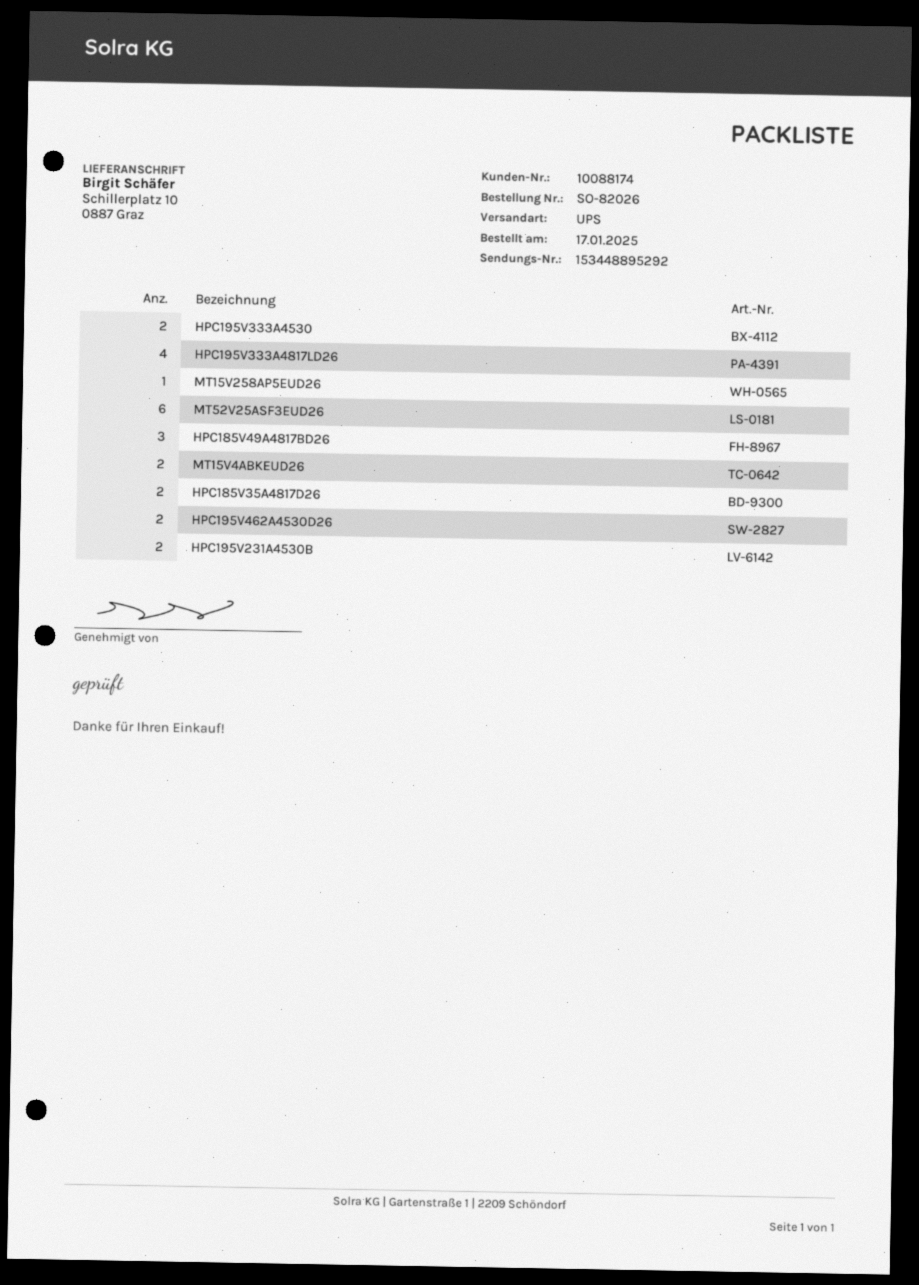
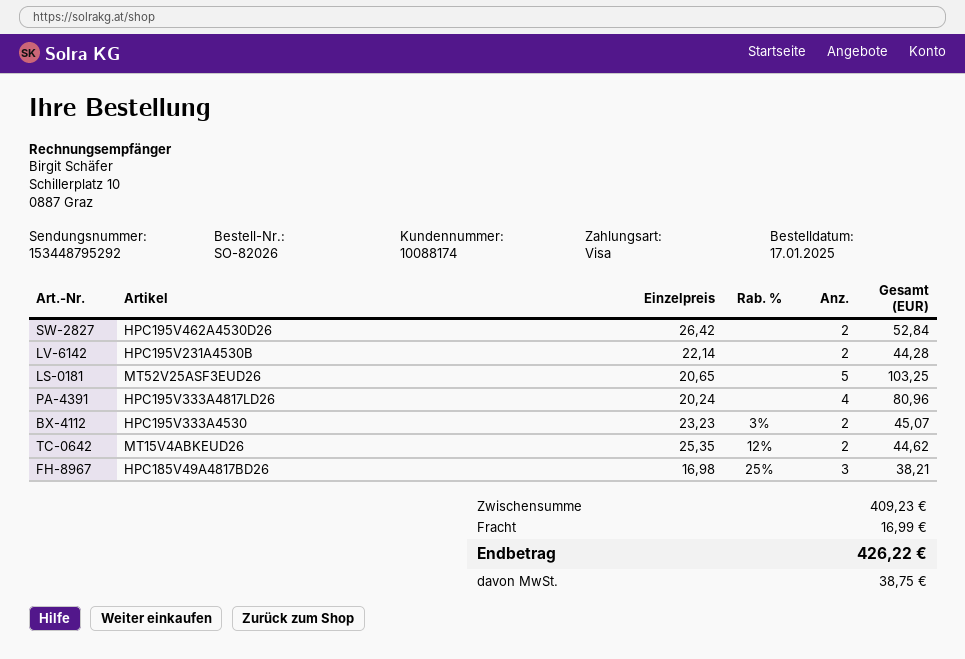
tracking number: 153448895292 -> 153448795292
MT15V258AP5EUD26: 1 -> none
MT52V25ASF3EUD26: 6 -> 5
HPC185V35A4817D26: 2 -> none

